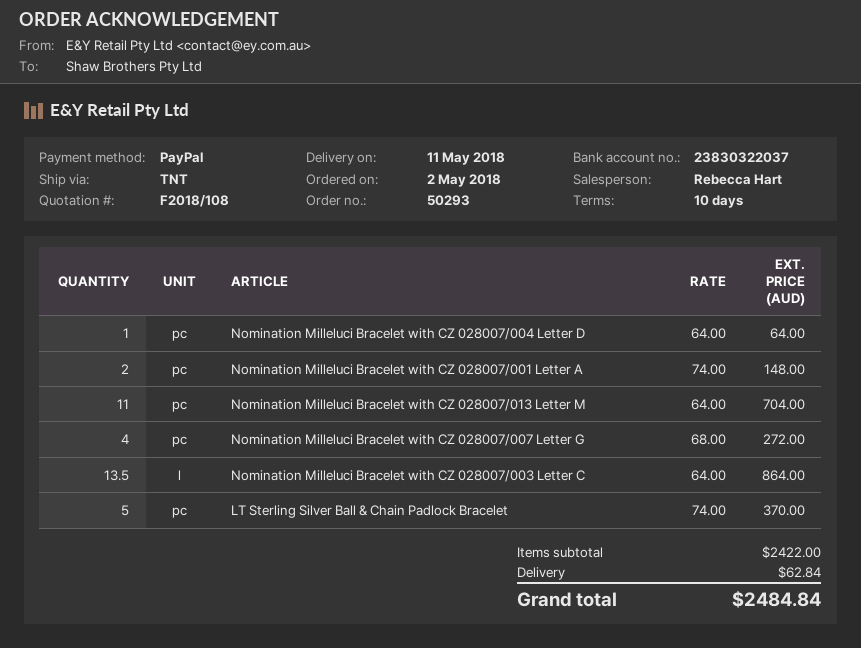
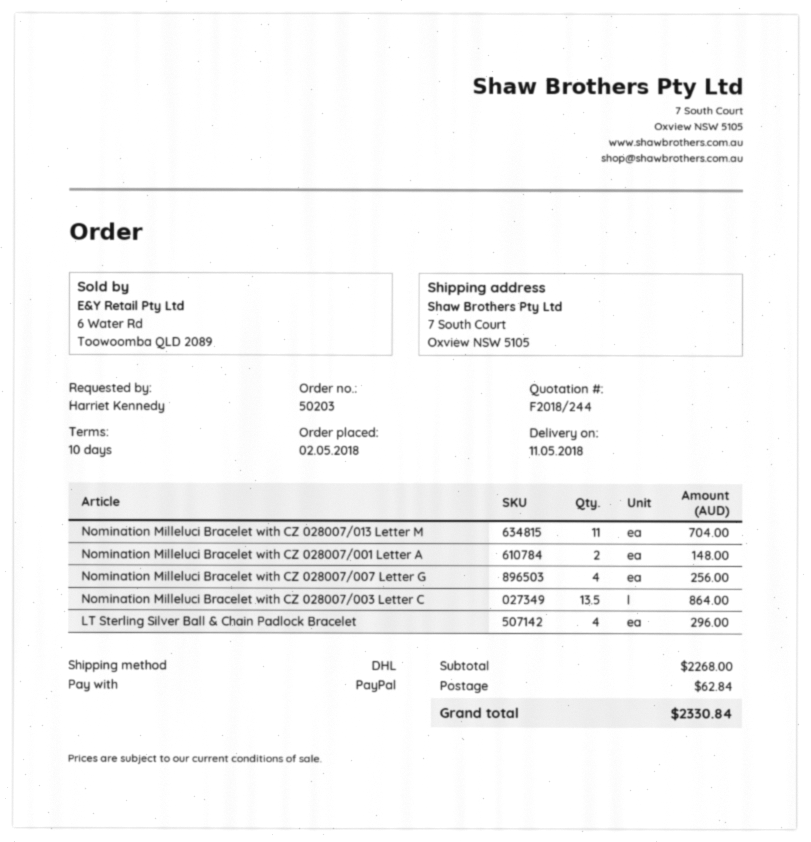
quote number: F2018/108 -> F2018/244
order number: 50293 -> 50203
shipping method: TNT -> DHL
Nomination Milleluci Bracelet with CZ 028007/004 Letter D: 1 for 64.00 -> none
Nomination Milleluci Bracelet with CZ 028007/007 Letter G: 4 for 272.00 -> 4 for 256.00
LT Sterling Silver Ball & Chain Padlock Bracelet: 5 for 370.00 -> 4 for 296.00
subtotal: 2422.00 -> 2268.00
total: 2484.84 -> 2330.84

